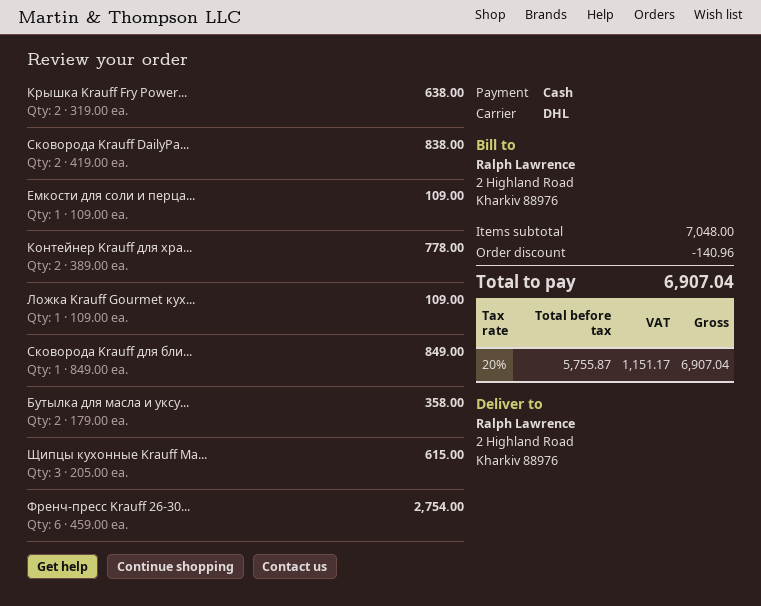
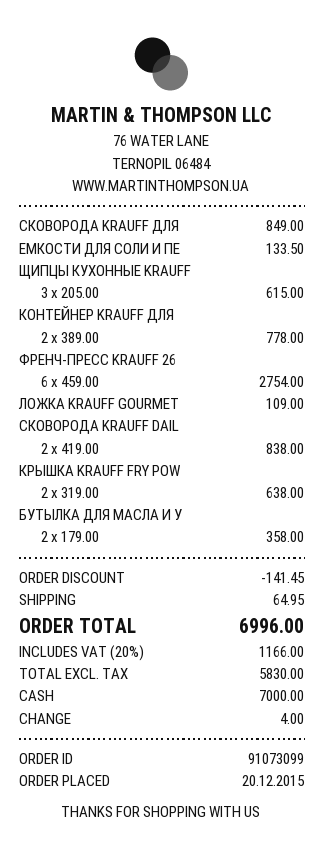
Емкости для соли и перца...: 1 x 109.00 = 109.00 -> 1 x 133.50 = 133.50
discount: 140.96 -> 141.45
shipping: none -> 64.95
net: 5755.87 -> 5830.00
tax: 20% = 1151.17 -> 20% = 1166.00
total: 6907.04 -> 6996.00

